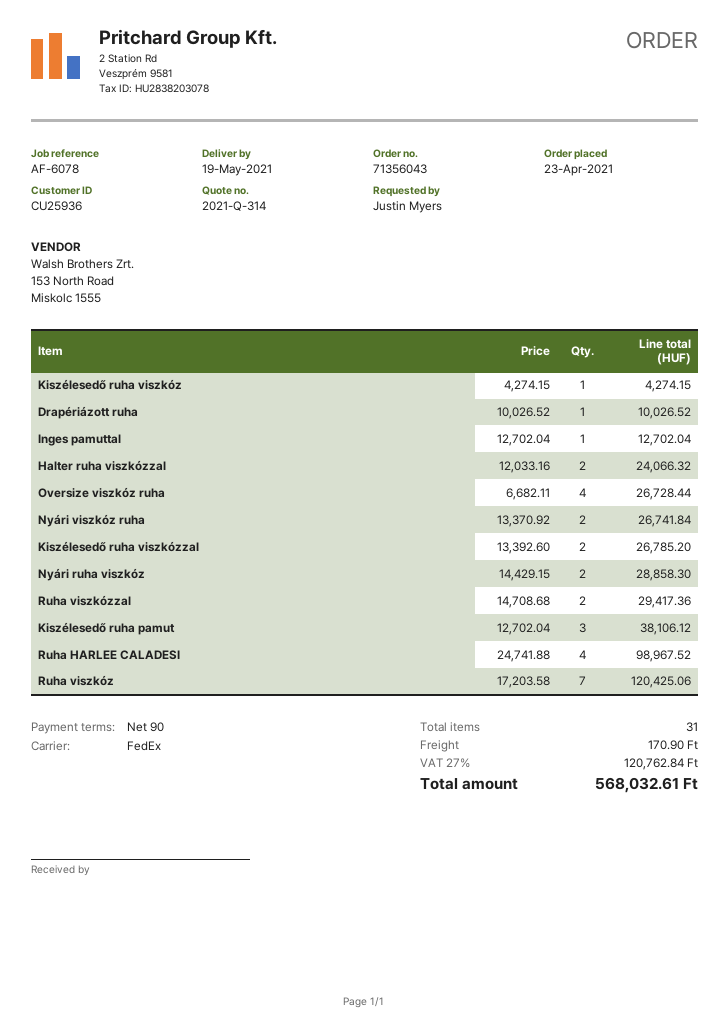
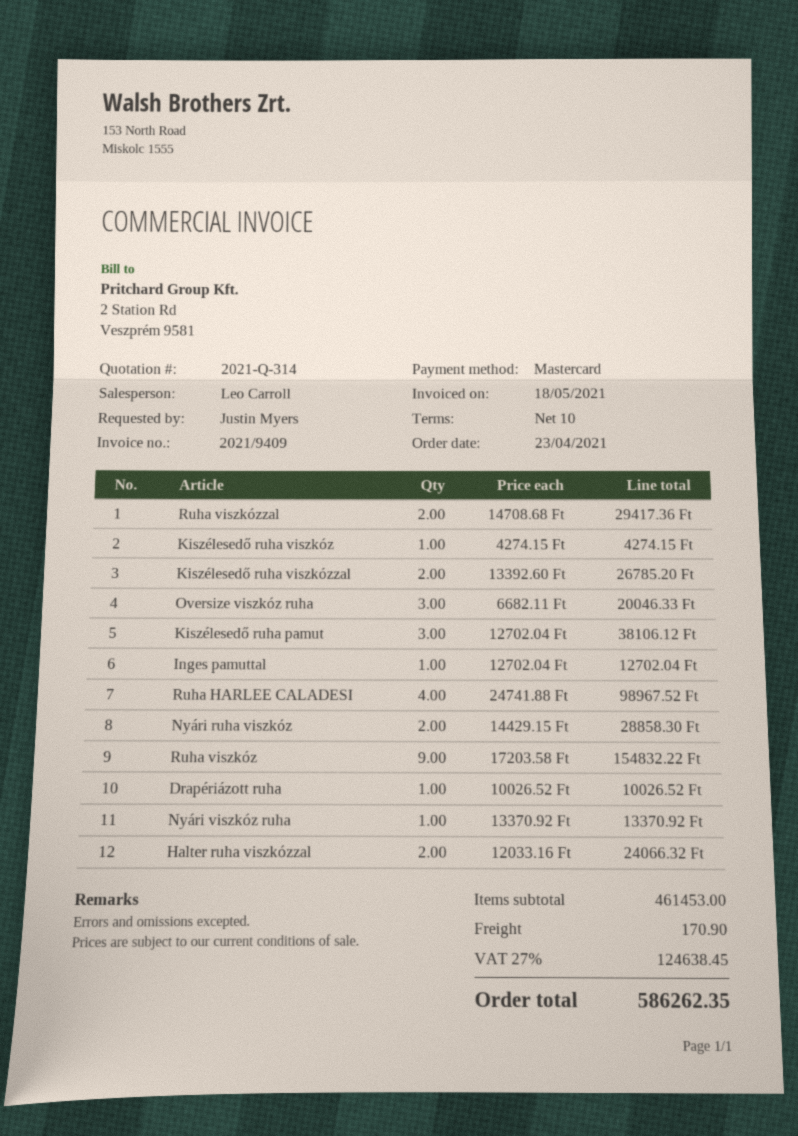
payment terms: 90 days -> 10 days
Oversize viszkóz ruha: 4 x 6682.11 = 26728.44 -> 3 x 6682.11 = 20046.33
Nyári viszkóz ruha: 2 x 13370.92 = 26741.84 -> 1 x 13370.92 = 13370.92
Ruha viszkóz: 7 x 17203.58 = 120425.06 -> 9 x 17203.58 = 154832.22
tax: 27% = 120762.84 -> 27% = 124638.45
total: 568032.61 -> 586262.35

